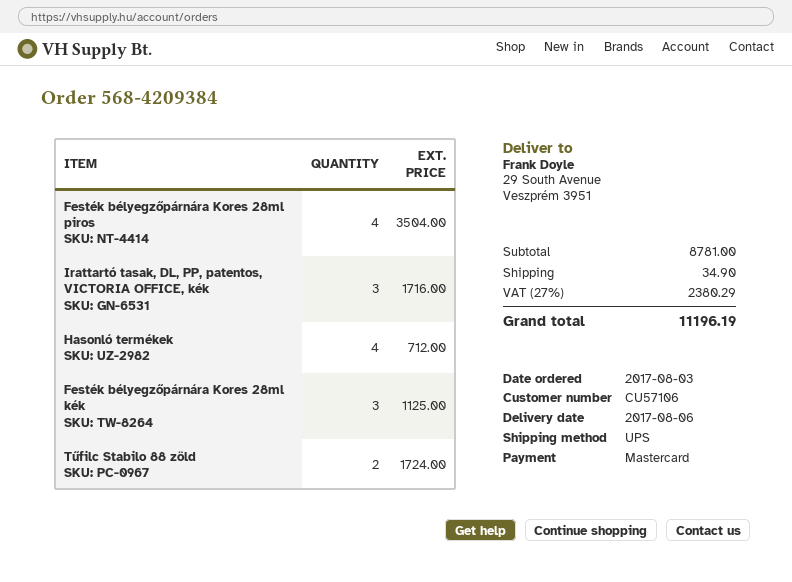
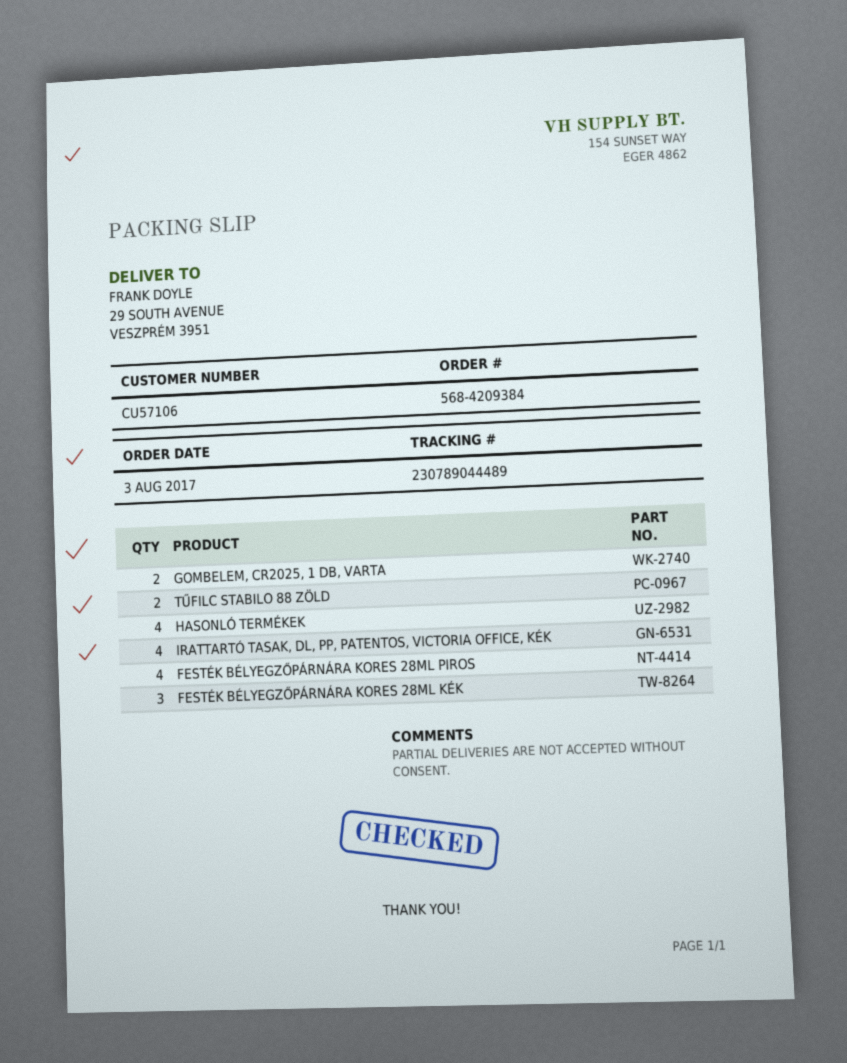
Irattartó tasak, DL, PP, patentos, VICTORIA OFFICE, kék: 3 -> 4
GOMBELEM, CR2025, 1 DB, VARTA: none -> 2

